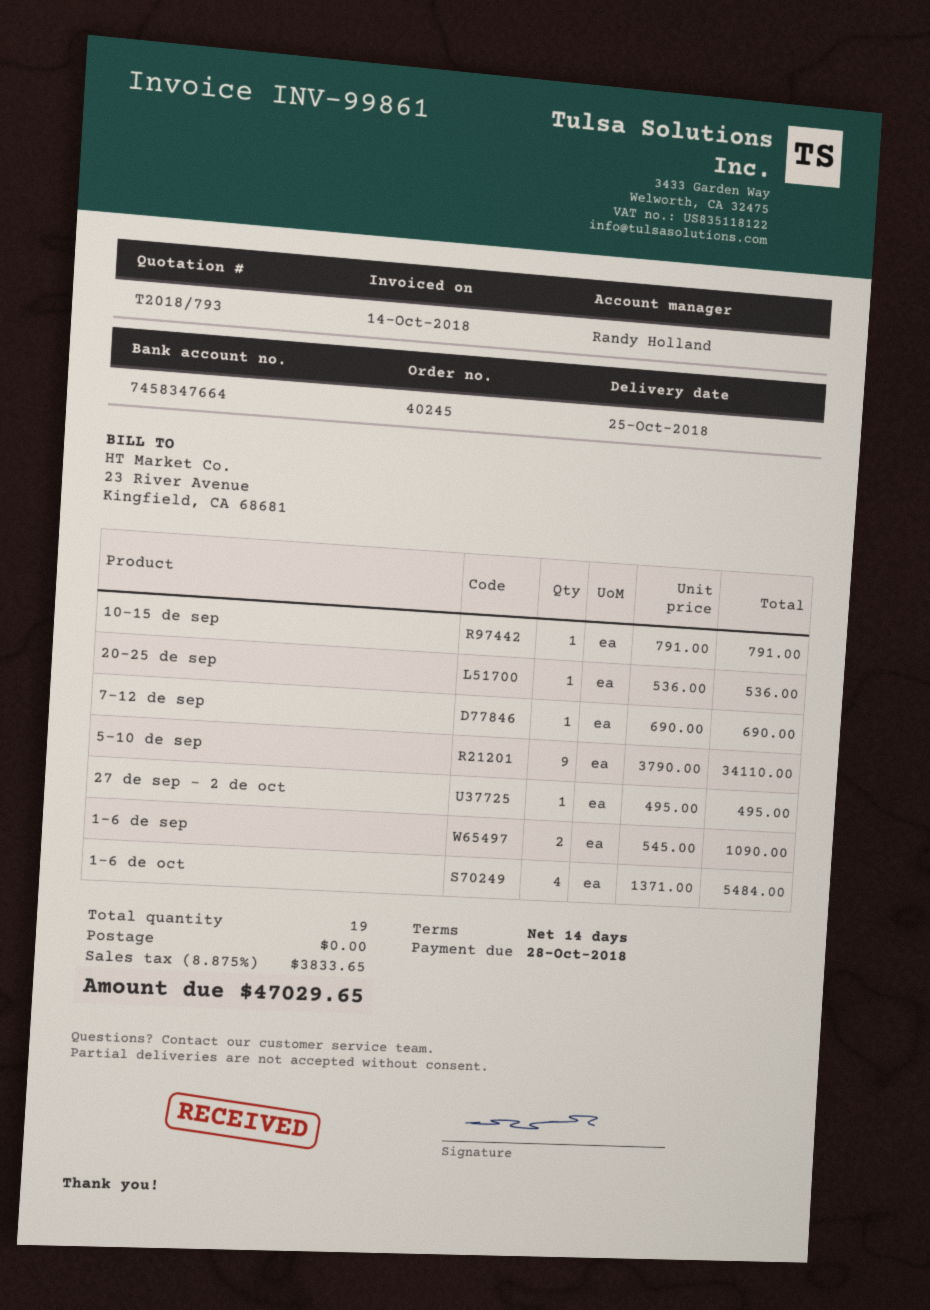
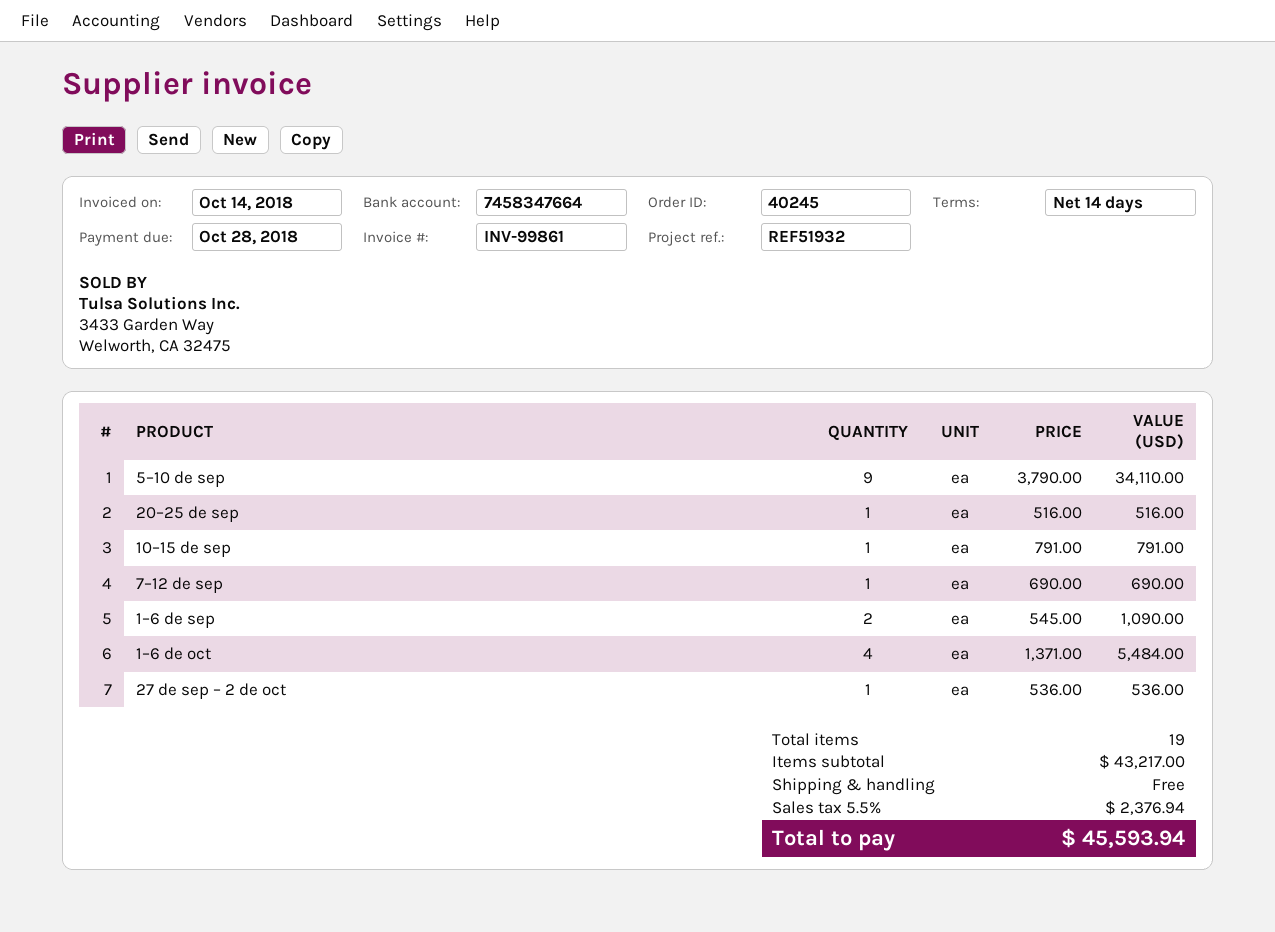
20–25 de sep: 1 x 536.00 = 536.00 -> 1 x 516.00 = 516.00
27 de sep – 2 de oct: 1 x 495.00 = 495.00 -> 1 x 536.00 = 536.00
tax: 8.875% = 3833.65 -> 5.5% = 2376.94
total: 47029.65 -> 45593.94

